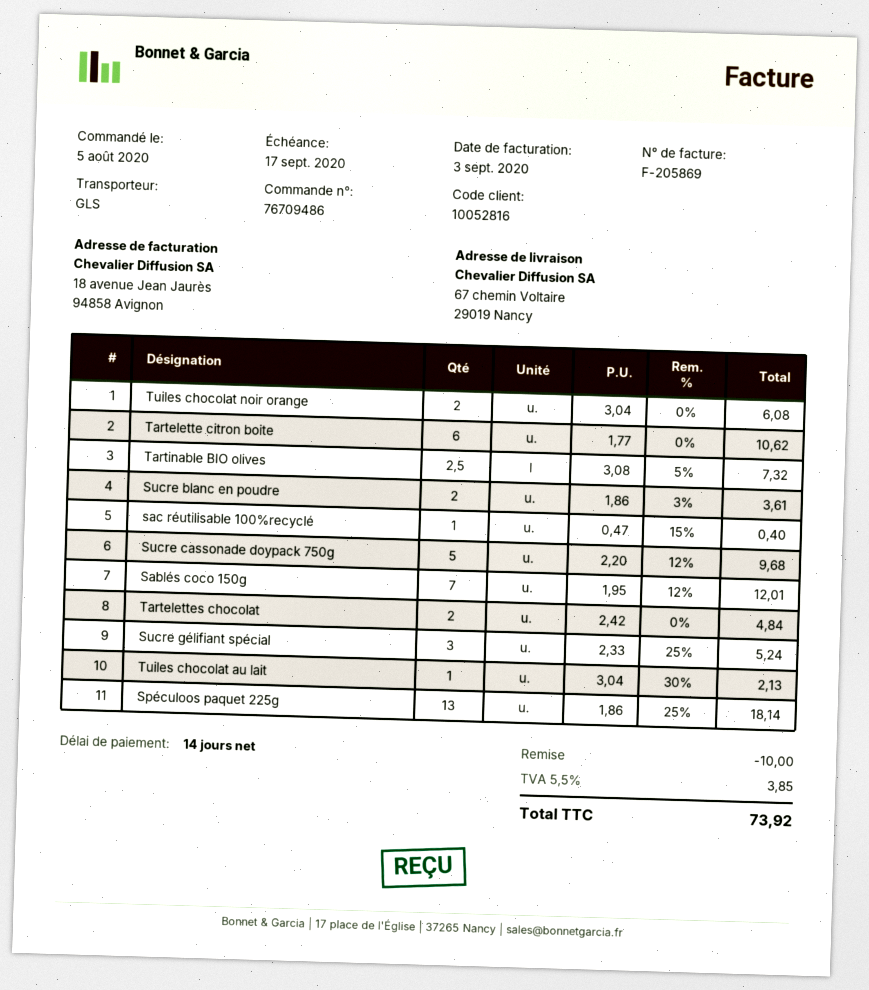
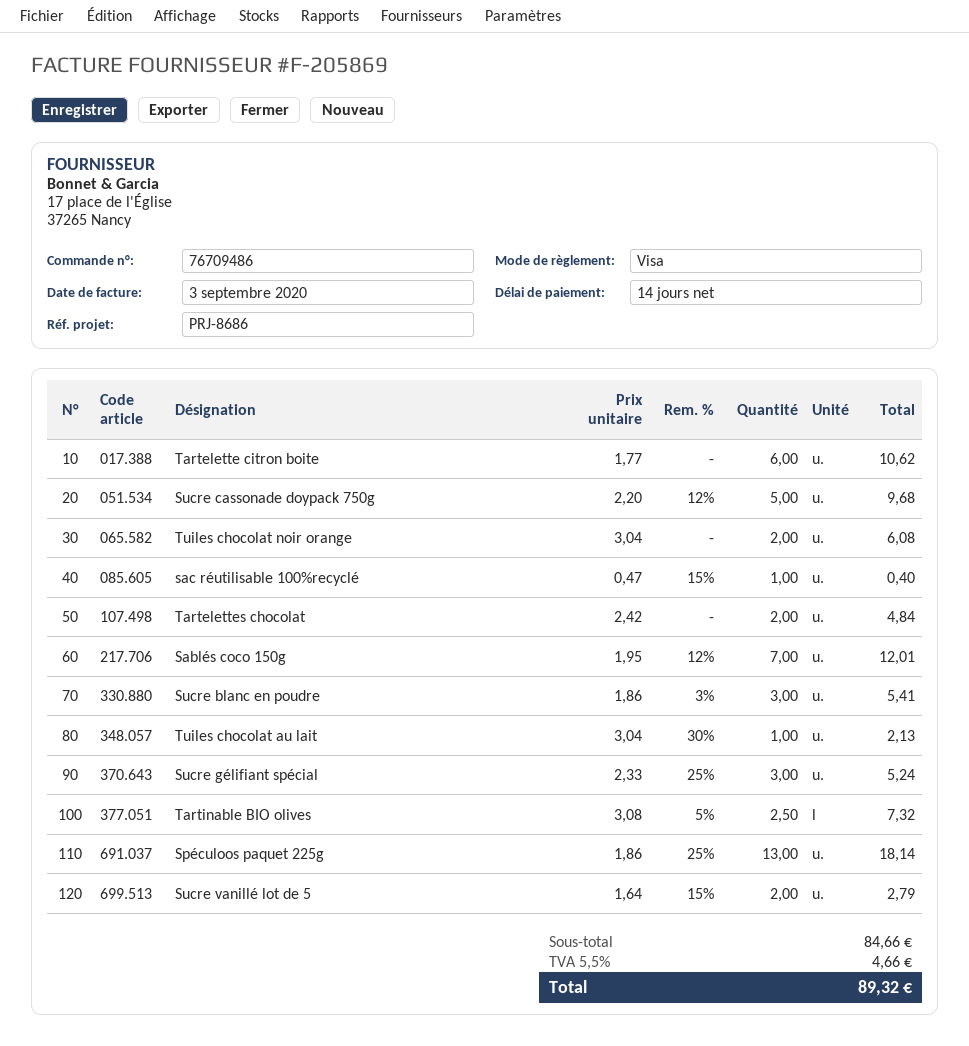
Sucre blanc en poudre: 2 x 1.86 - 3% = 3.61 -> 3 x 1.86 - 3% = 5.41
Sucre vanillé lot de 5: none -> 2 x 1.64 - 15% = 2.79
discount: 10.00 -> none
tax: 5.5% = 3.85 -> 5.5% = 4.66
total: 73.92 -> 89.32

